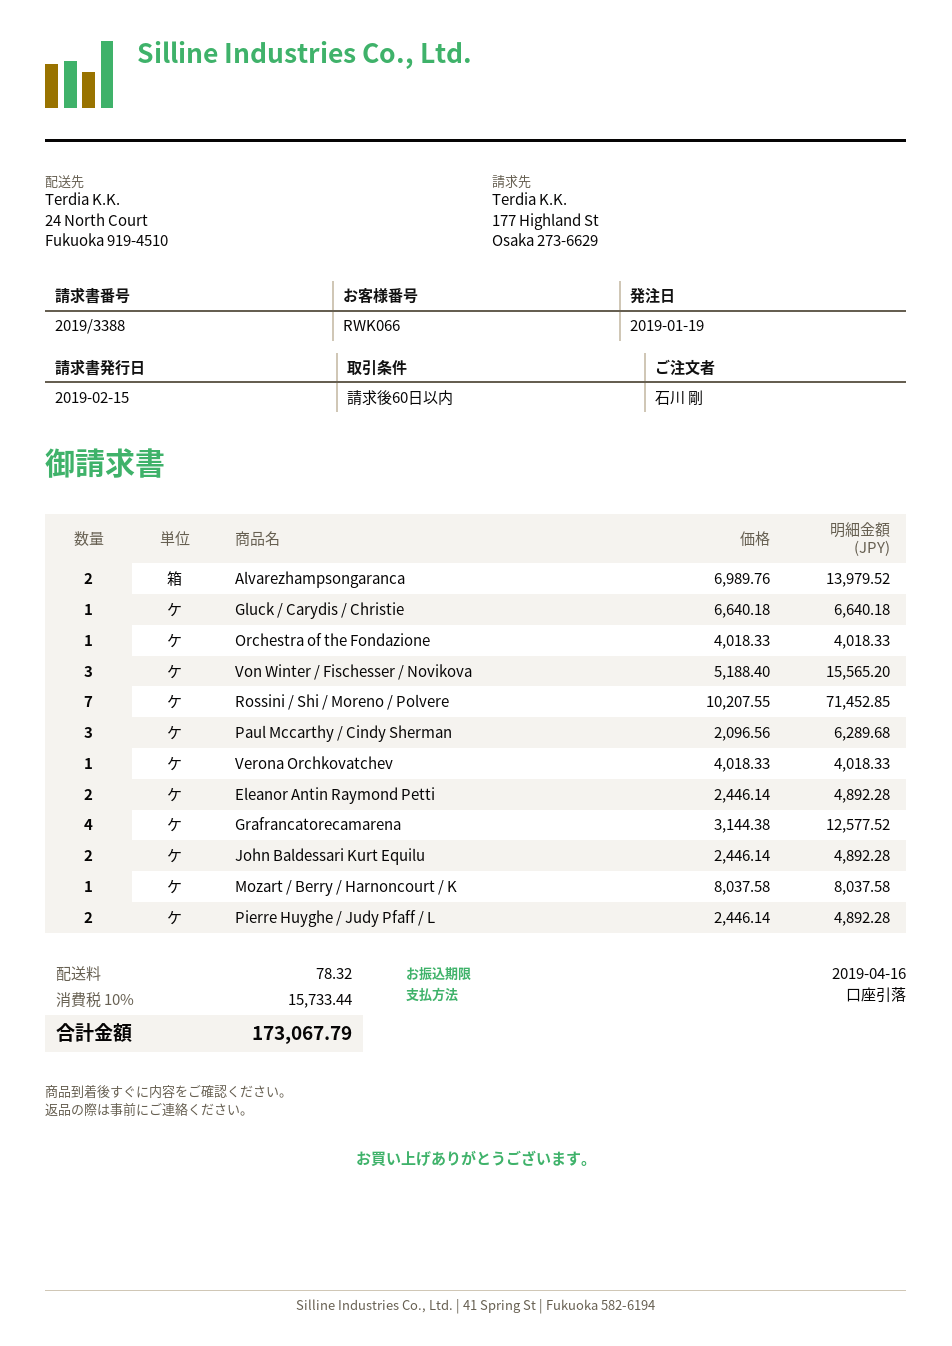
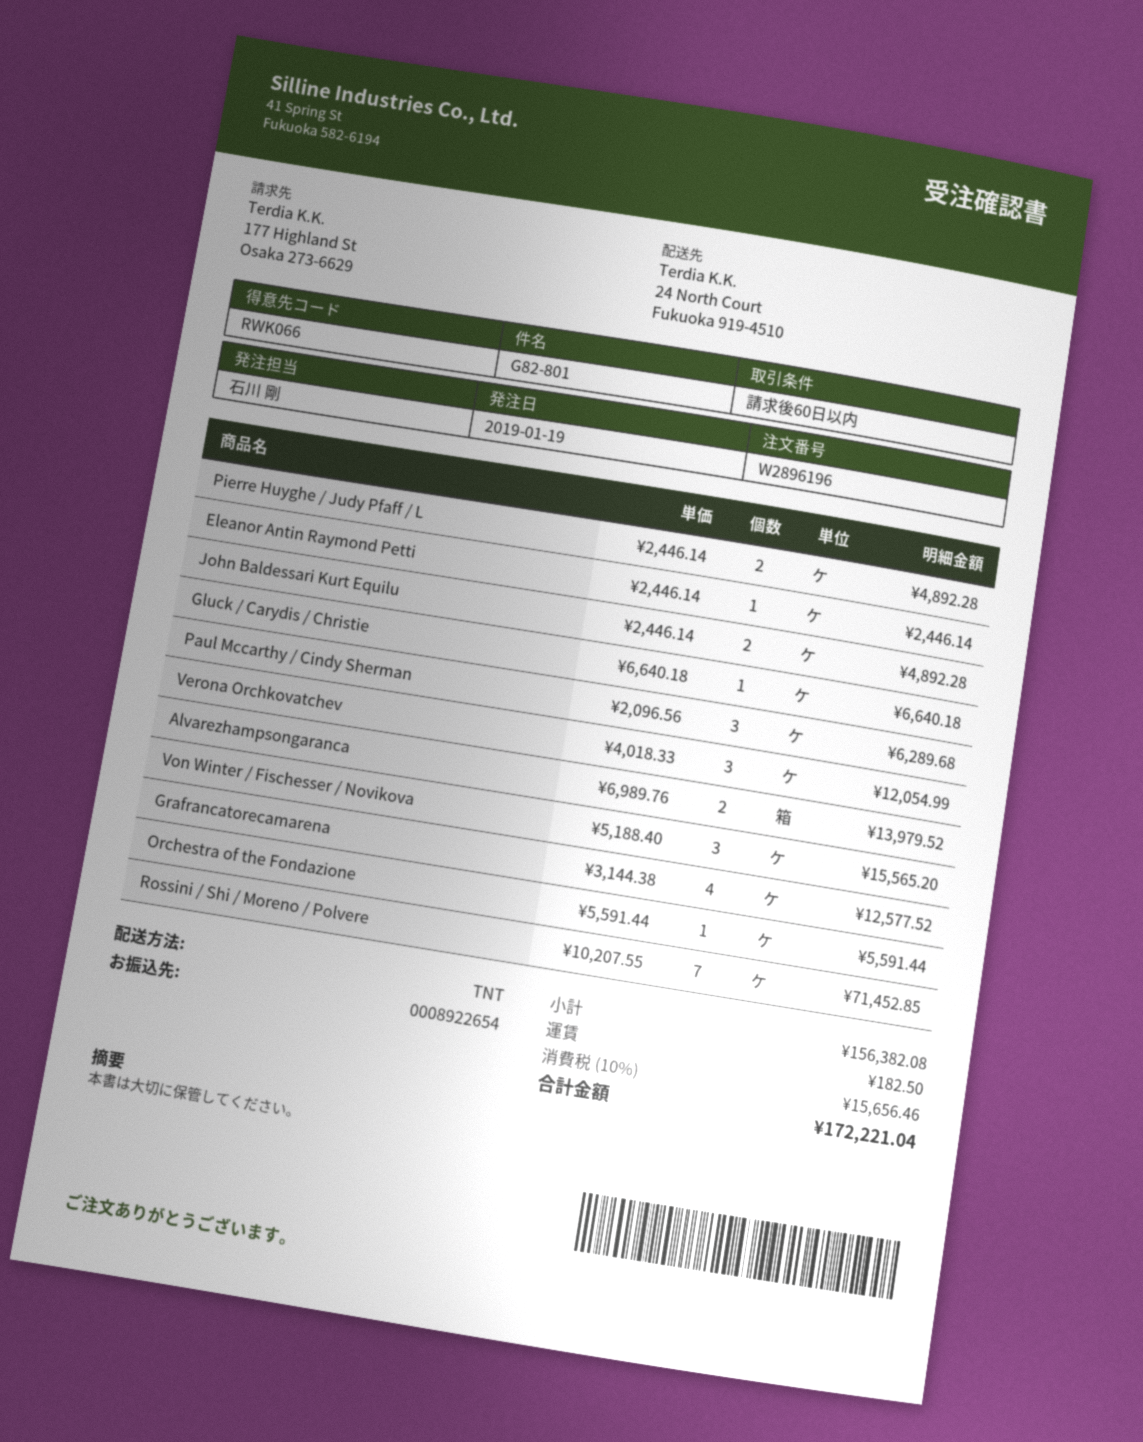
Orchestra of the Fondazione: 1 x 4018.33 = 4018.33 -> 1 x 5591.44 = 5591.44
Verona Orchkovatchev: 1 x 4018.33 = 4018.33 -> 3 x 4018.33 = 12054.99
Eleanor Antin Raymond Petti: 2 x 2446.14 = 4892.28 -> 1 x 2446.14 = 2446.14
Mozart / Berry / Harnoncourt / K: 1 x 8037.58 = 8037.58 -> none
shipping: 78.32 -> 182.50
tax: 10% = 15733.44 -> 10% = 15656.46
total: 173067.79 -> 172221.04

